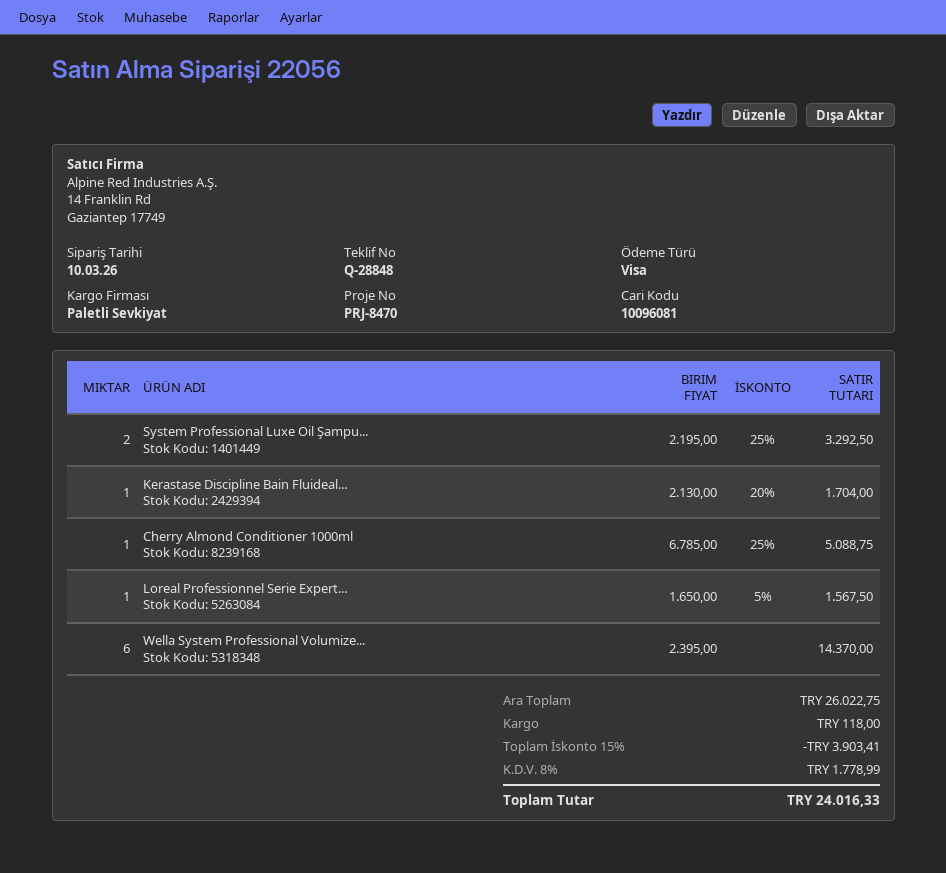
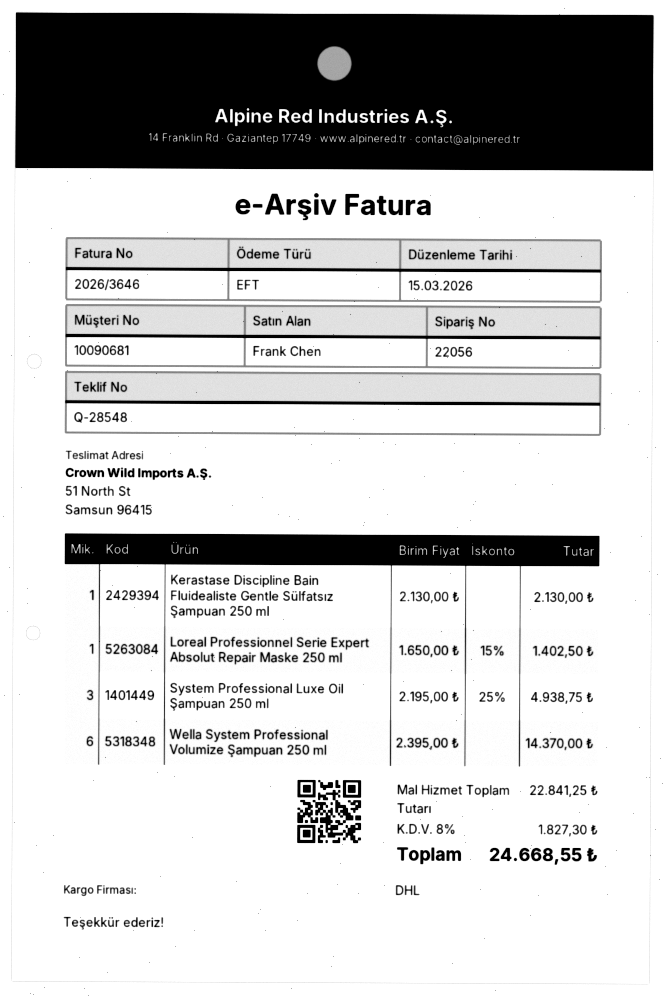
quote number: Q-28848 -> Q-28548
customer number: 10096081 -> 10090681
payment method: Visa -> bank transfer
shipping method: pallet freight -> DHL
System Professional Luxe Oil Şampu...: 2 x 2195.00 - 25% = 3292.50 -> 3 x 2195.00 - 25% = 4938.75
Kerastase Discipline Bain Fluideal...: 1 x 2130.00 - 20% = 1704.00 -> 1 x 2130.00 = 2130.00
Cherry Almond Conditioner 1000ml: 1 x 6785.00 - 25% = 5088.75 -> none
Loreal Professionnel Serie Expert...: 1 x 1650.00 - 5% = 1567.50 -> 1 x 1650.00 - 15% = 1402.50
subtotal: 26022.75 -> 22841.25
discount: 15% = 3903.41 -> none
shipping: 118.00 -> none
tax: 8% = 1778.99 -> 8% = 1827.30
total: 24016.33 -> 24668.55

